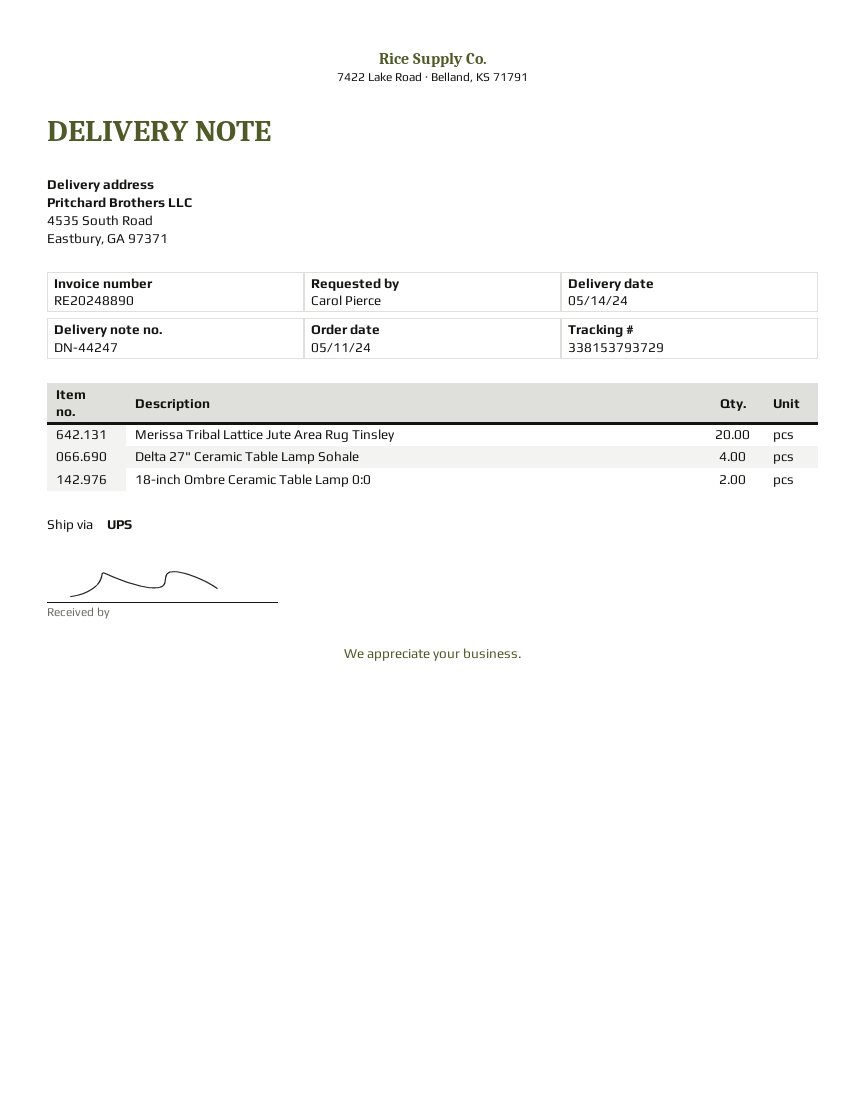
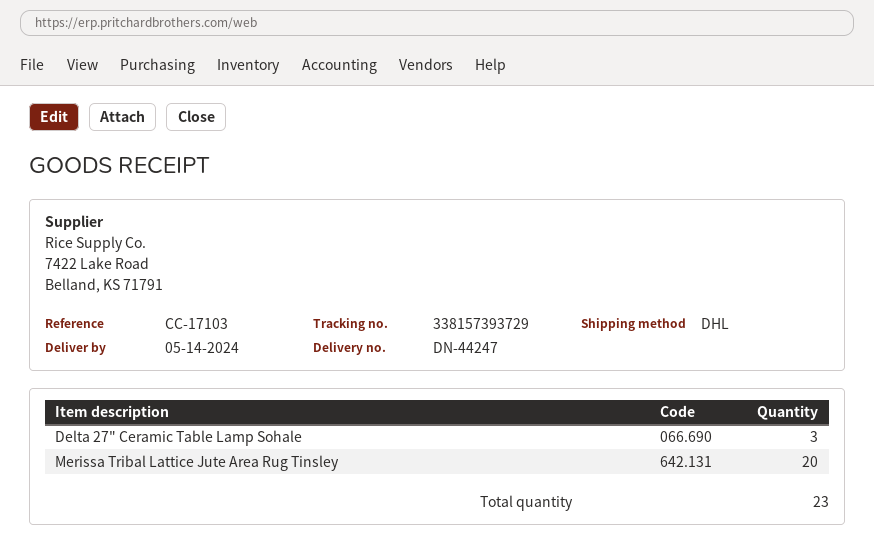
shipping method: UPS -> DHL
tracking number: 338153793729 -> 338157393729
Delta 27" Ceramic Table Lamp Sohale: 4 -> 3
18-inch Ombre Ceramic Table Lamp 0:0: 2 -> none

